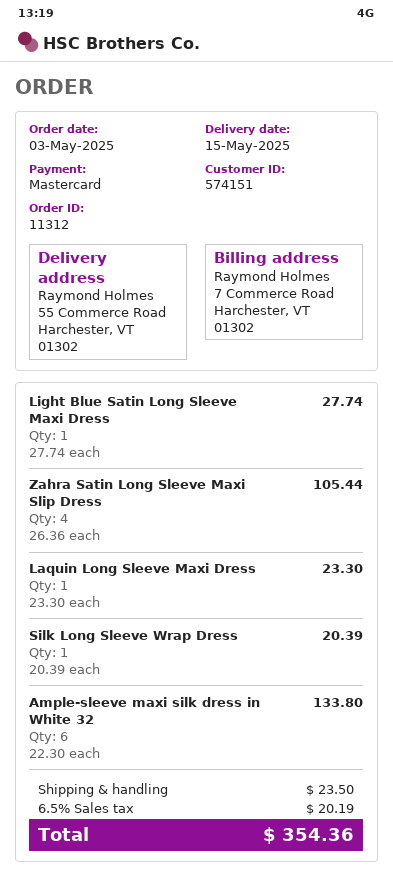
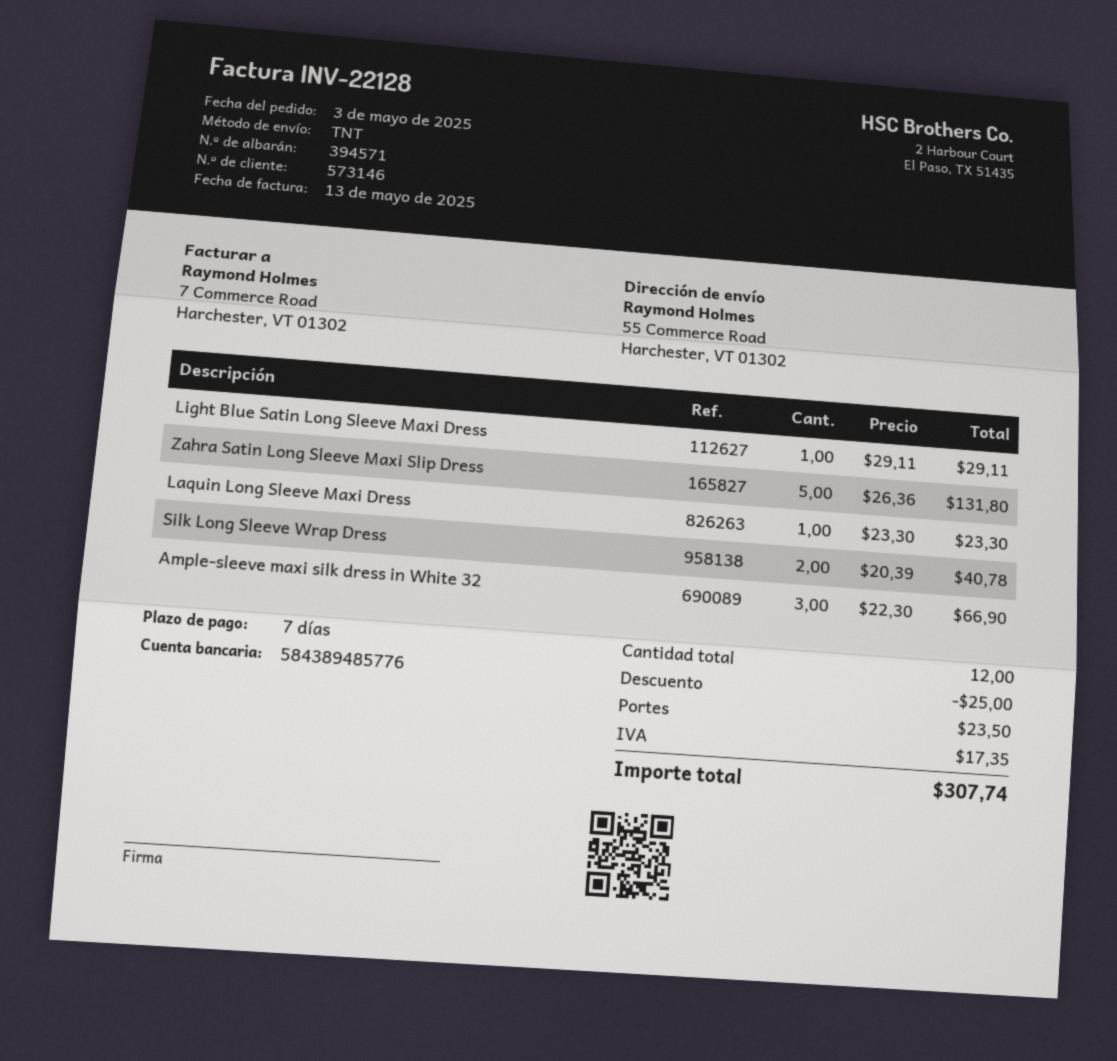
customer number: 574151 -> 573146
Light Blue Satin Long Sleeve Maxi Dress: 1 x 27.74 = 27.74 -> 1 x 29.11 = 29.11
Zahra Satin Long Sleeve Maxi Slip Dress: 4 x 26.36 = 105.44 -> 5 x 26.36 = 131.80
Silk Long Sleeve Wrap Dress: 1 x 20.39 = 20.39 -> 2 x 20.39 = 40.78
Ample-sleeve maxi silk dress in White 32: 6 x 22.30 = 133.80 -> 3 x 22.30 = 66.90
discount: none -> 25.00
tax: 20.19 -> 17.35
total: 354.36 -> 307.74

